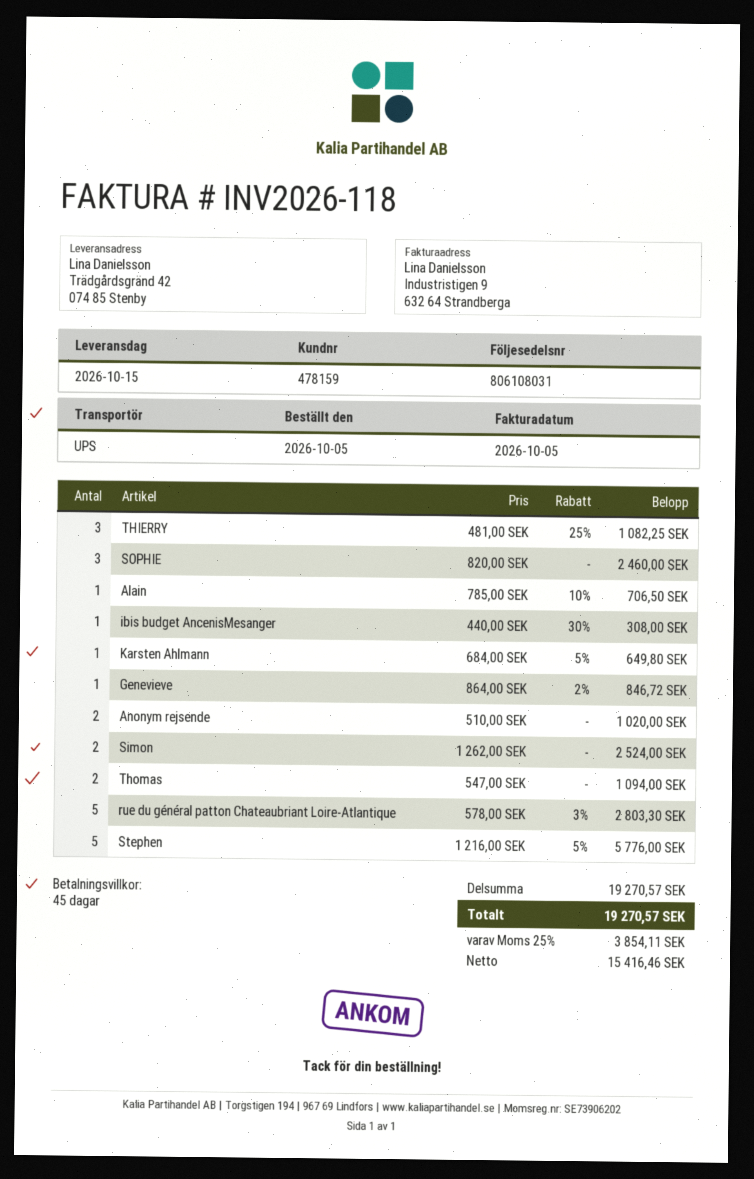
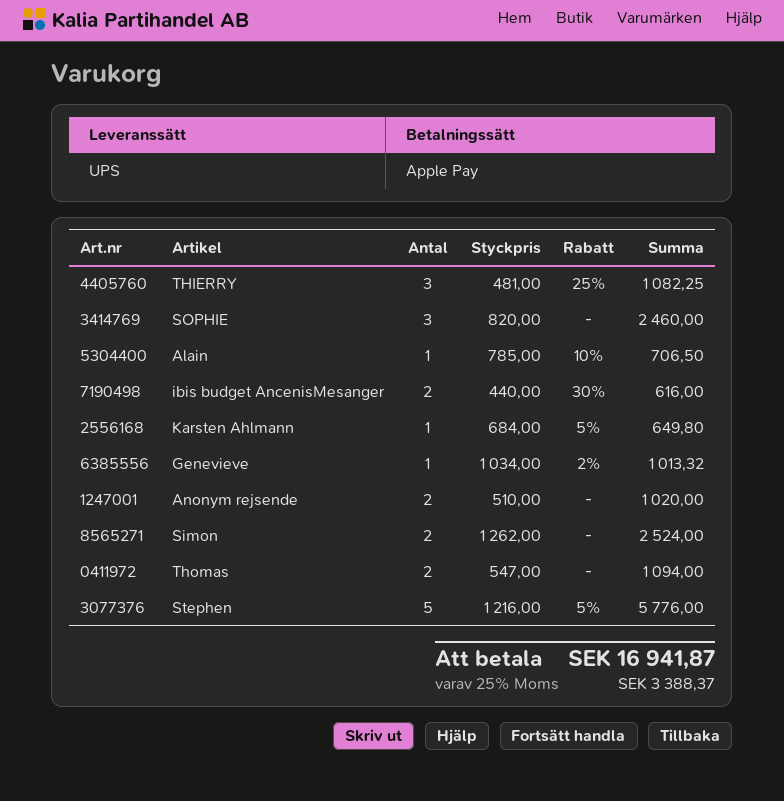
ibis budget AncenisMesanger: 1 x 440.00 - 30% = 308.00 -> 2 x 440.00 - 30% = 616.00
Genevieve: 1 x 864.00 - 2% = 846.72 -> 1 x 1034.00 - 2% = 1013.32
rue du général patton Chateaubriant Loire-Atlantique: 5 x 578.00 - 3% = 2803.30 -> none
tax: 25% = 3854.11 -> 25% = 3388.37
total: 19270.57 -> 16941.87

